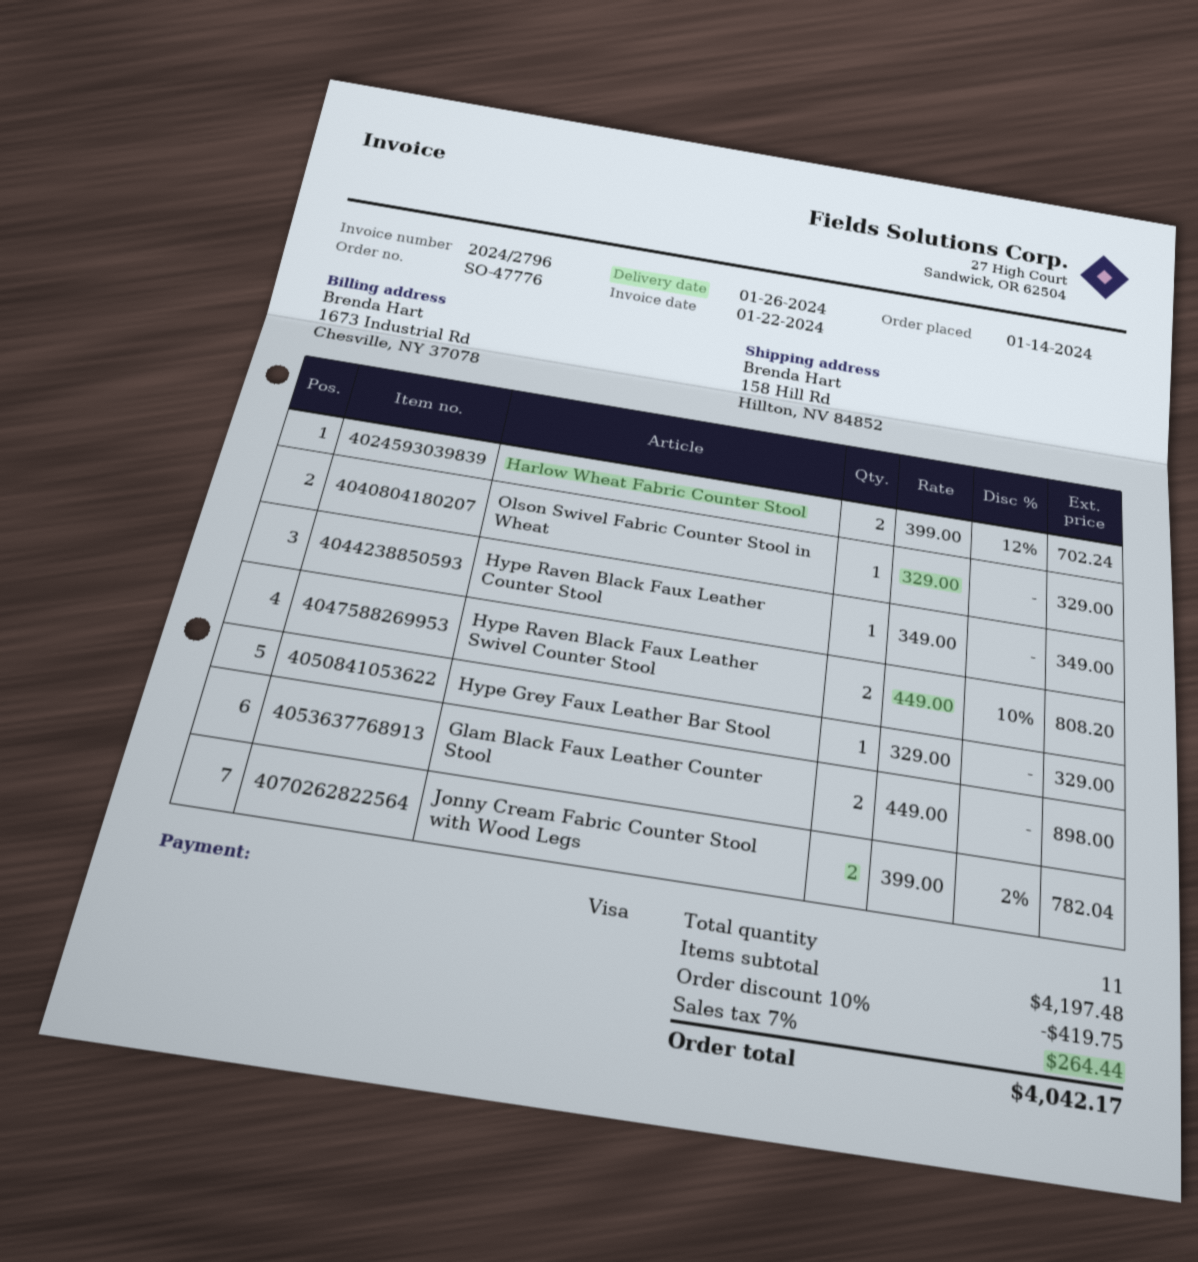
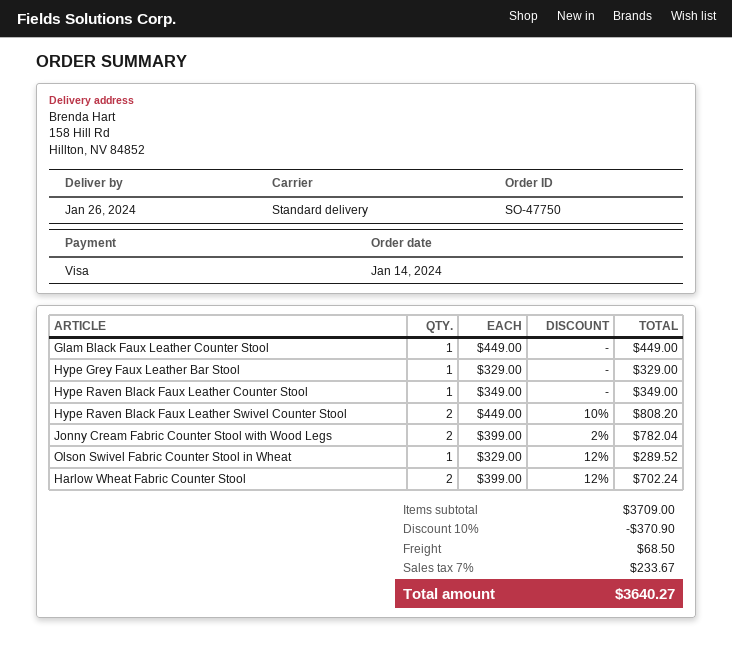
order number: SO-47776 -> SO-47750
Olson Swivel Fabric Counter Stool in Wheat: 1 x 329.00 = 329.00 -> 1 x 329.00 - 12% = 289.52
Glam Black Faux Leather Counter Stool: 2 x 449.00 = 898.00 -> 1 x 449.00 = 449.00
subtotal: 4197.48 -> 3709.00
discount: 10% = 419.75 -> 10% = 370.90
shipping: none -> 68.50
tax: 7% = 264.44 -> 7% = 233.67
total: 4042.17 -> 3640.27

